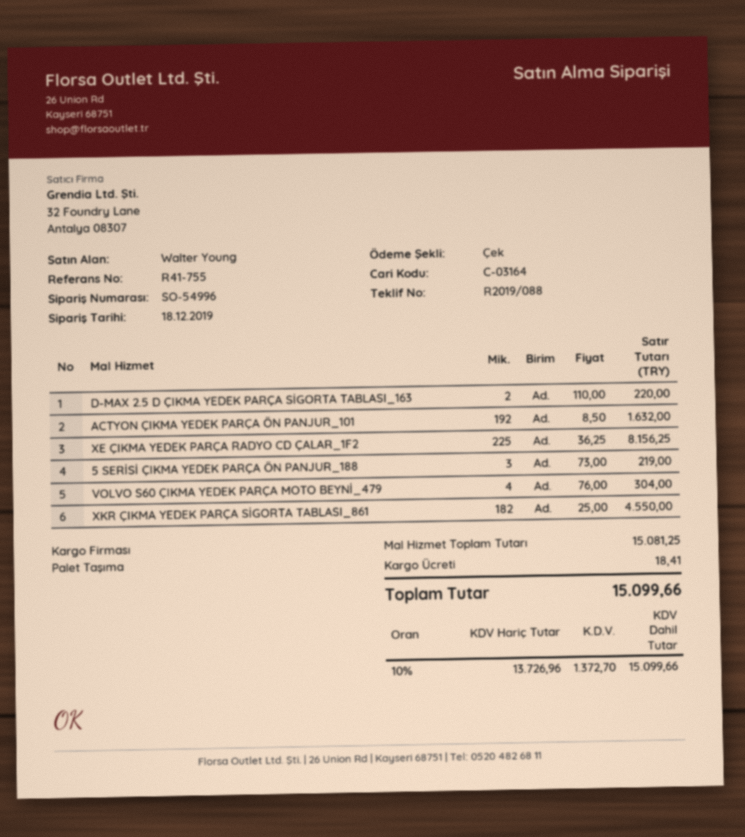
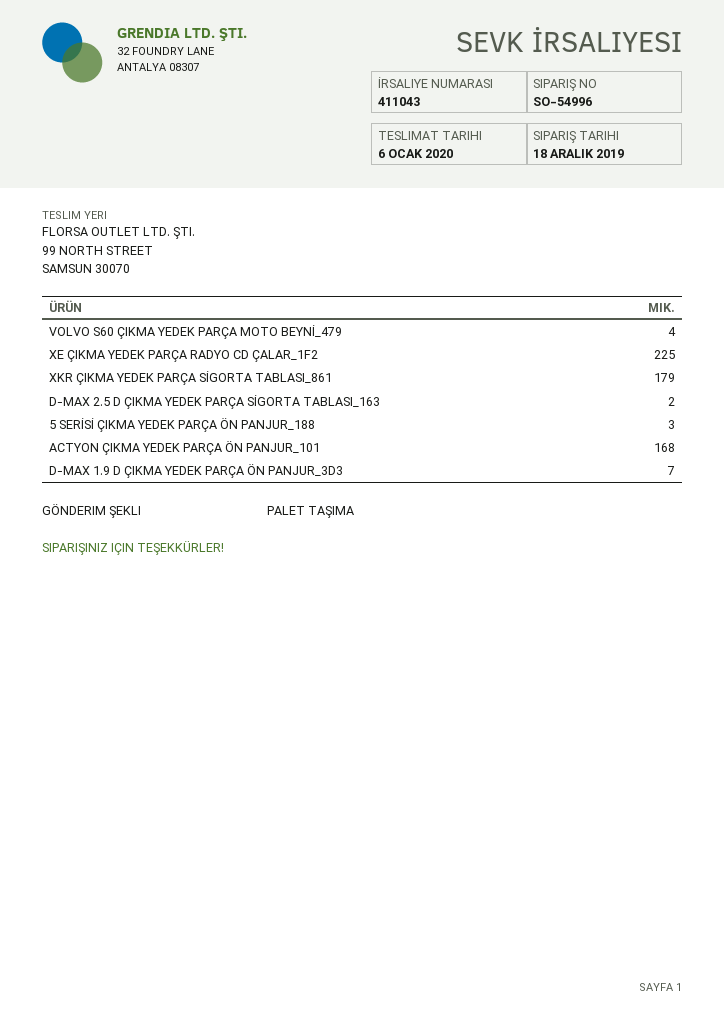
ACTYON ÇIKMA YEDEK PARÇA ÖN PANJUR_101: 192 -> 168
XKR ÇIKMA YEDEK PARÇA SİGORTA TABLASI_861: 182 -> 179
D-MAX 1.9 D ÇIKMA YEDEK PARÇA ÖN PANJUR_3D3: none -> 7

